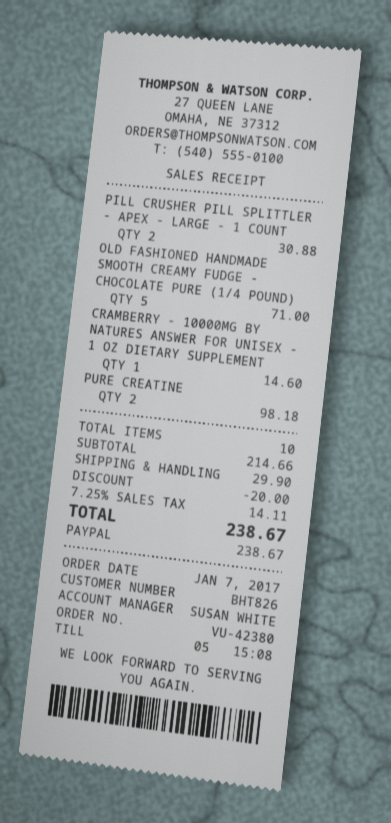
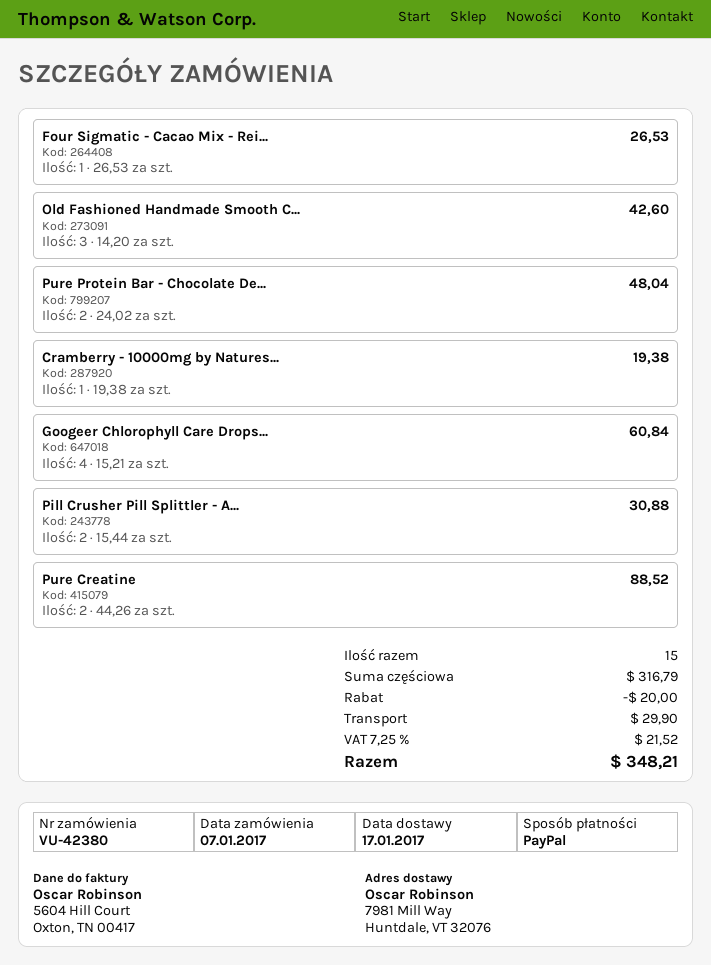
OLD FASHIONED HANDMADE SMOOTH CREAMY FUDGE - CHOCOLATE PURE (1/4 POUND): 5 for 71.00 -> 3 for 42.60
CRAMBERRY - 10000MG BY NATURES ANSWER FOR UNISEX - 1 OZ DIETARY SUPPLEMENT: 1 for 14.60 -> 1 for 19.38
PURE CREATINE: 2 for 98.18 -> 2 for 88.52
Four Sigmatic - Cacao Mix - Rei...: none -> 1 for 26.53
Pure Protein Bar - Chocolate De...: none -> 2 for 48.04
Googeer Chlorophyll Care Drops...: none -> 4 for 60.84
total quantity: 10 -> 15
subtotal: 214.66 -> 316.79
tax: 7.25% = 14.11 -> 7.25% = 21.52
total: 238.67 -> 348.21

